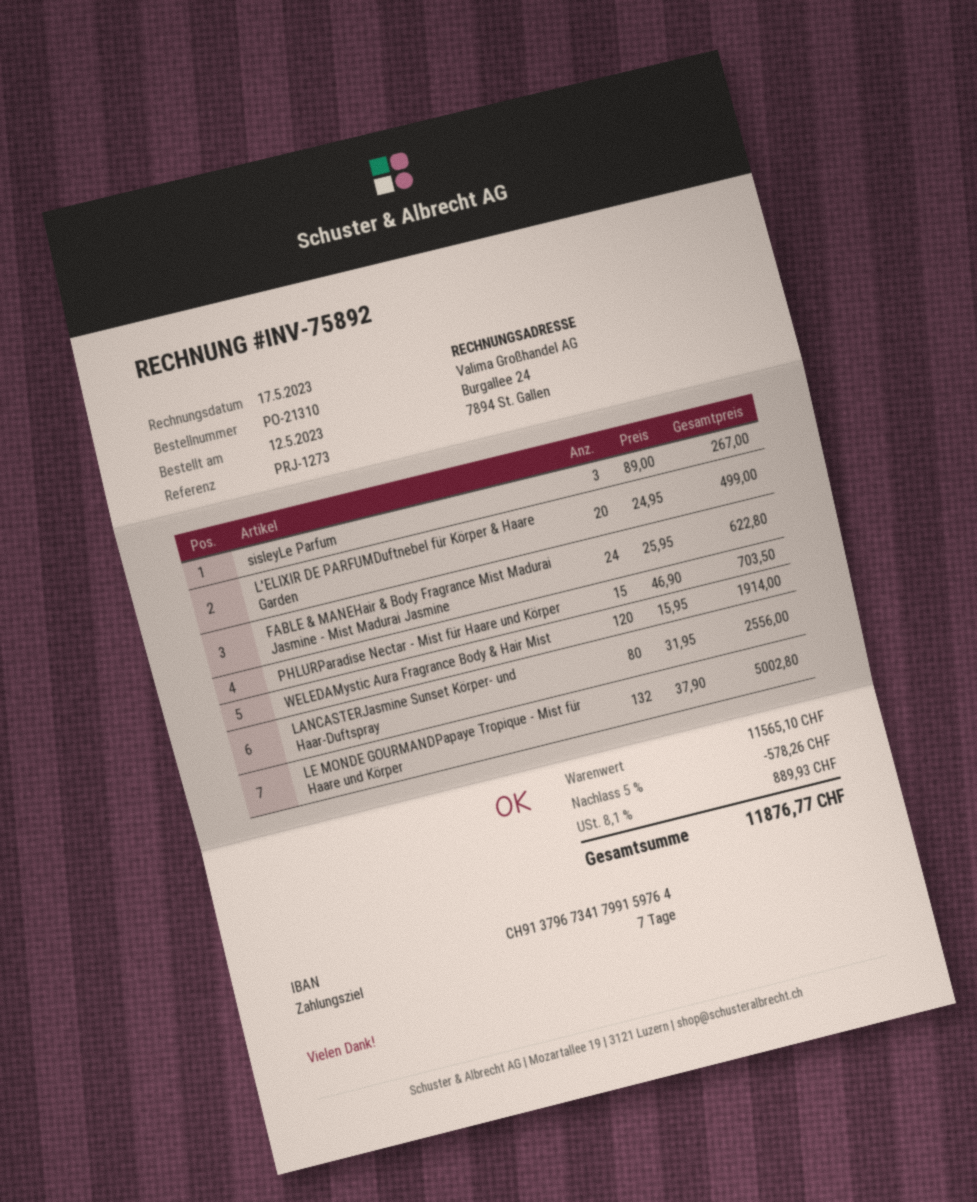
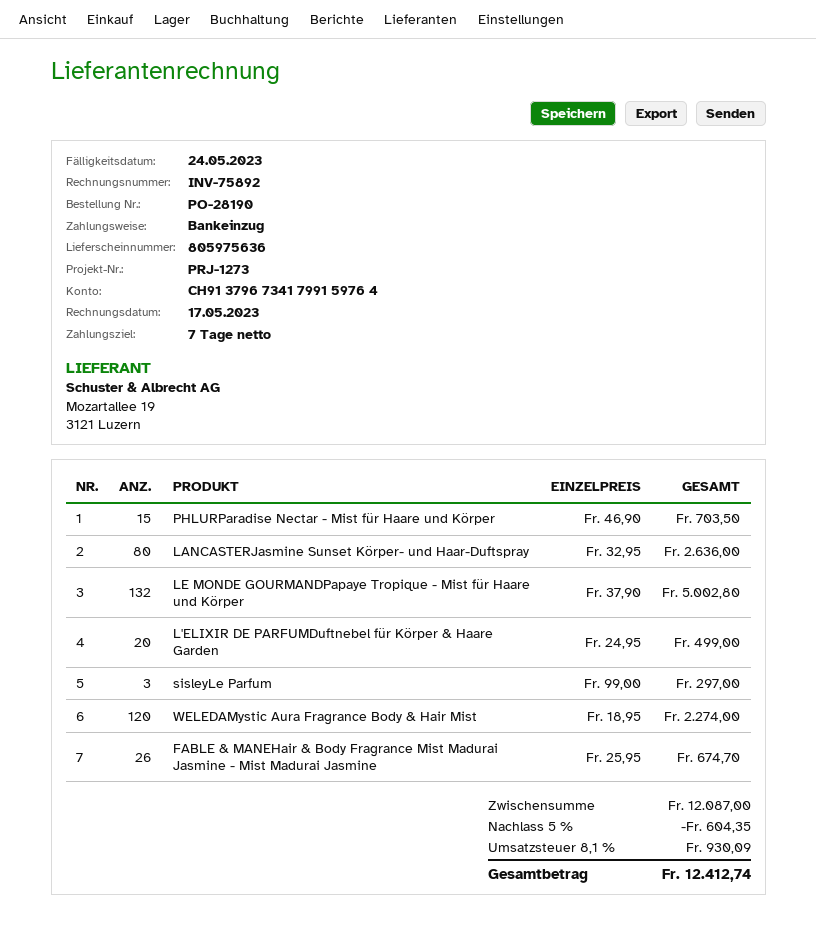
order number: PO-21310 -> PO-28190
sisleyLe Parfum: 3 x 89.00 = 267.00 -> 3 x 99.00 = 297.00
FABLE & MANEHair & Body Fragrance Mist Madurai Jasmine - Mist Madurai Jasmine: 24 x 25.95 = 622.80 -> 26 x 25.95 = 674.70
WELEDAMystic Aura Fragrance Body & Hair Mist: 120 x 15.95 = 1914.00 -> 120 x 18.95 = 2274.00
LANCASTERJasmine Sunset Körper- und Haar-Duftspray: 80 x 31.95 = 2556.00 -> 80 x 32.95 = 2636.00
subtotal: 11565.10 -> 12087.00
discount: 5% = 578.26 -> 5% = 604.35
tax: 8.1% = 889.93 -> 8.1% = 930.09
total: 11876.77 -> 12412.74

